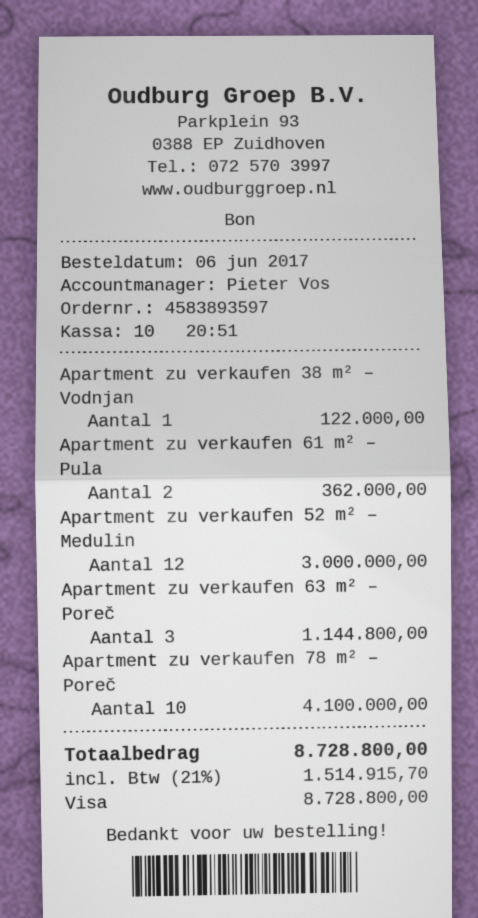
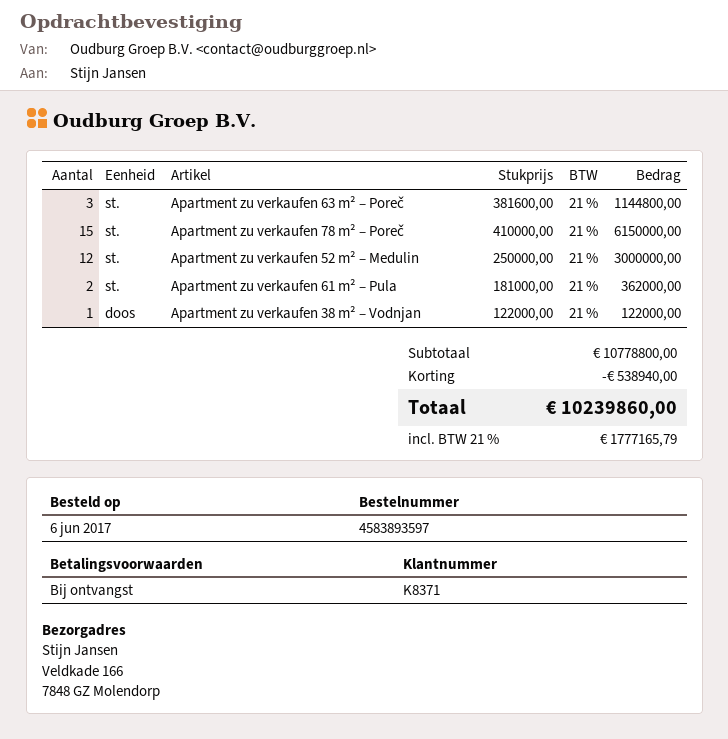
Apartment zu verkaufen 78 m² – Poreč: 10 for 4100000.00 -> 15 for 6150000.00
discount: none -> 538940.00
tax: 21% = 1514915.70 -> 21% = 1777165.79
total: 8728800.00 -> 10239860.00

